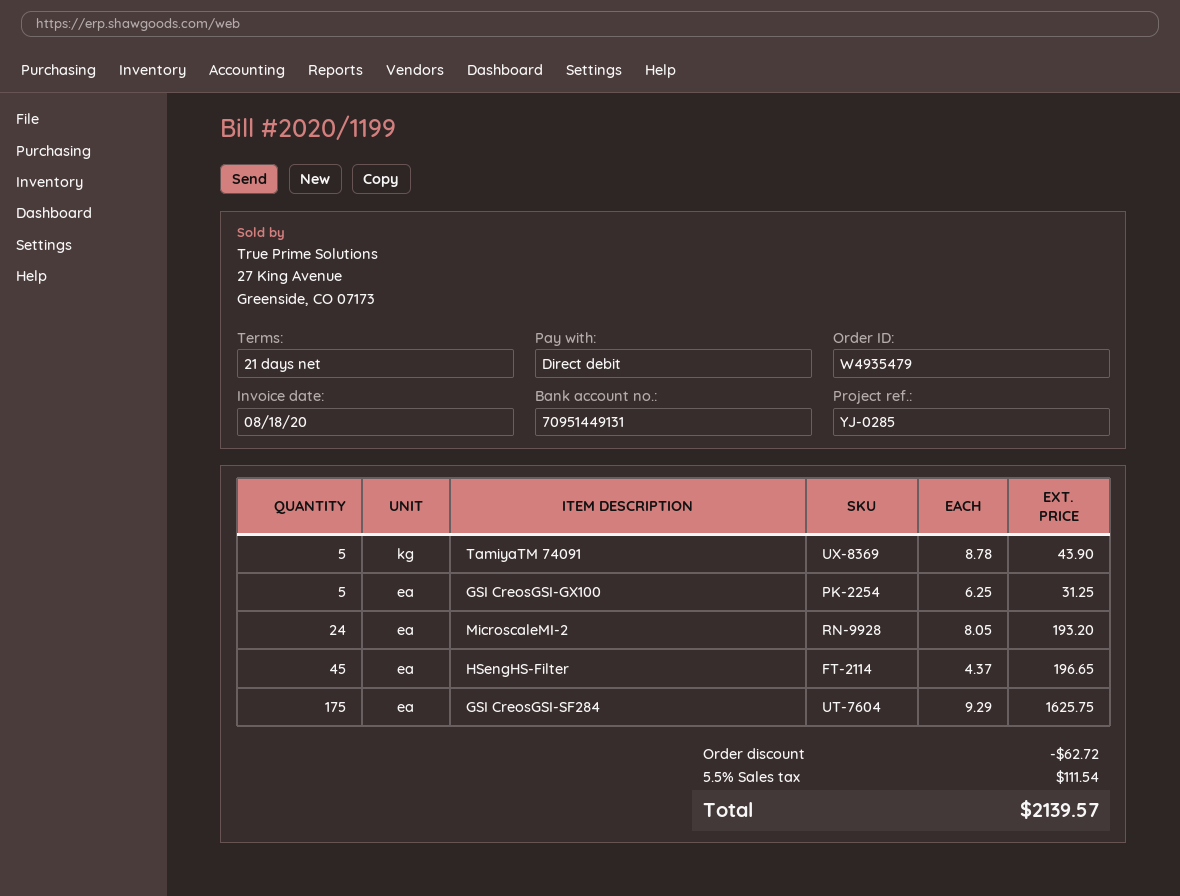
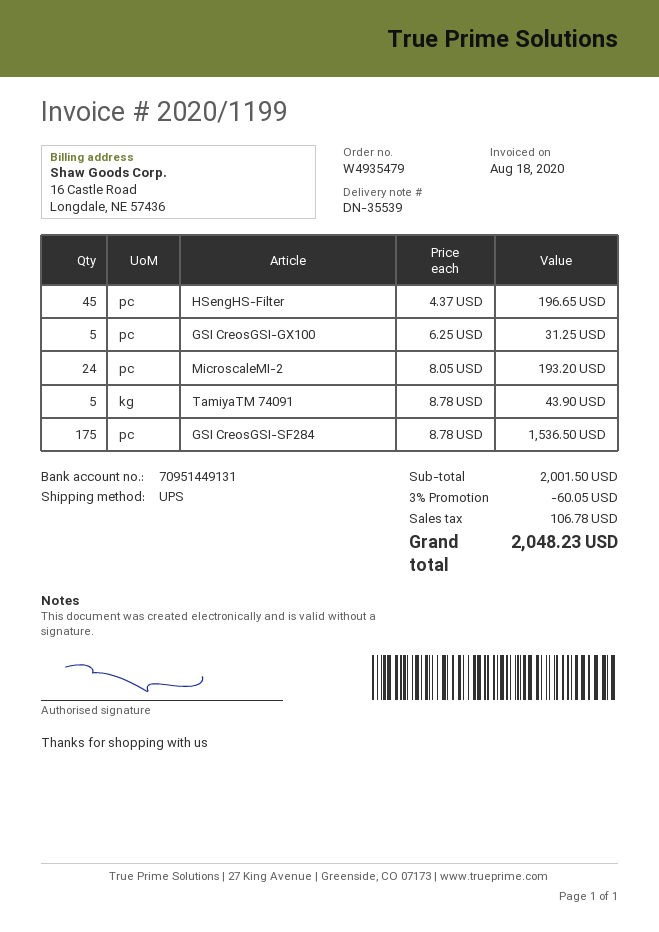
GSI CreosGSI-SF284: 175 x 9.29 = 1625.75 -> 175 x 8.78 = 1536.50
discount: 62.72 -> 60.05
tax: 111.54 -> 106.78
total: 2139.57 -> 2048.23

